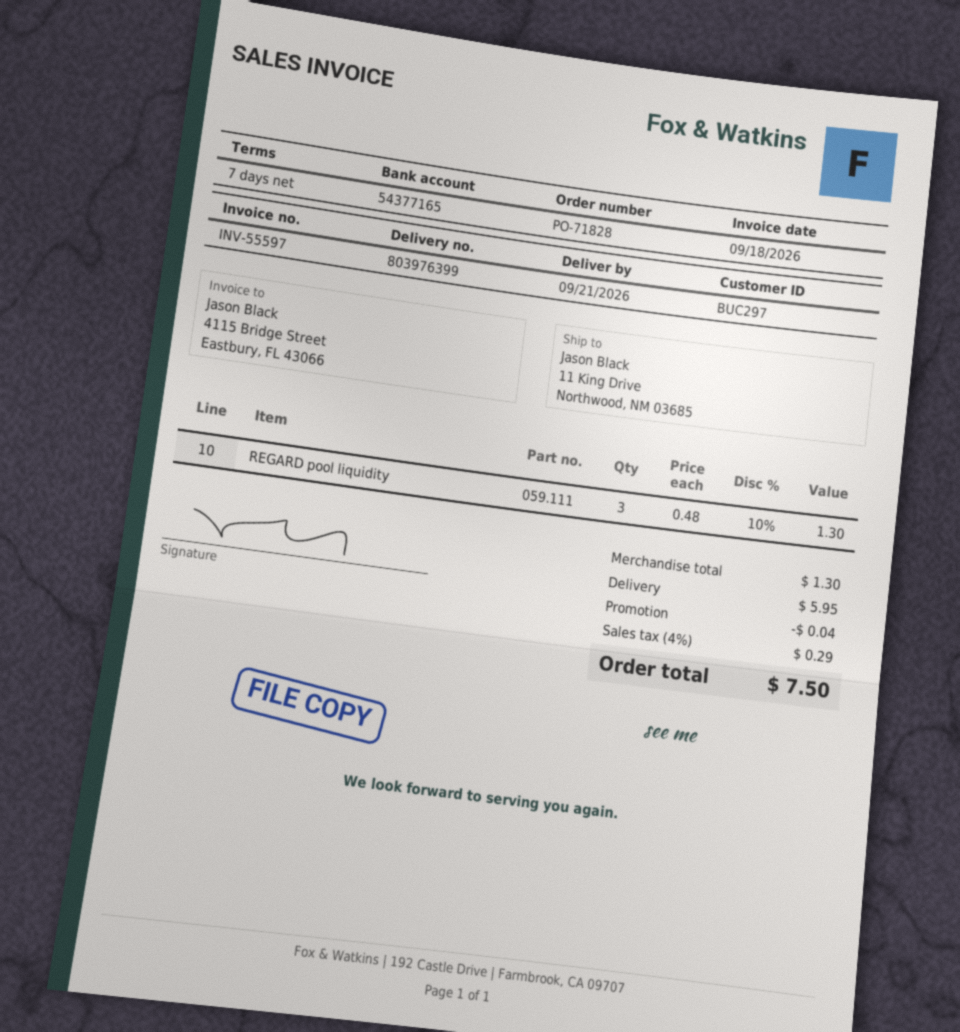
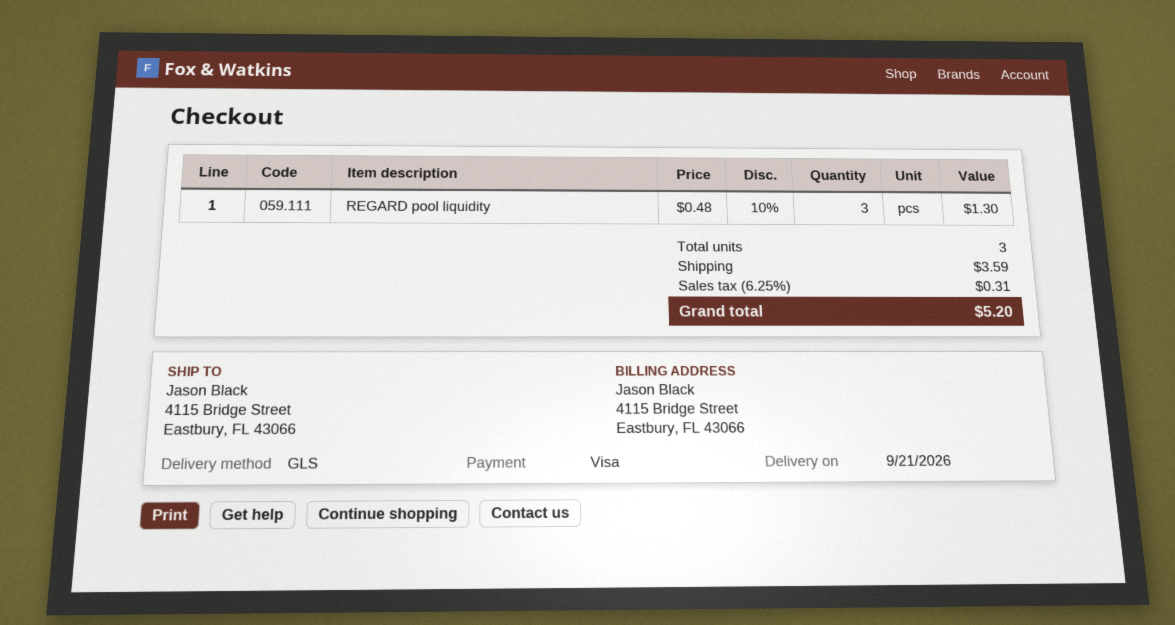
ship to: 11 King Drive, Northwood, NM 03685 -> 4115 Bridge Street, Eastbury, FL 43066
discount: 0.04 -> none
shipping: 5.95 -> 3.59
tax: 4% = 0.29 -> 6.25% = 0.31
total: 7.50 -> 5.20

